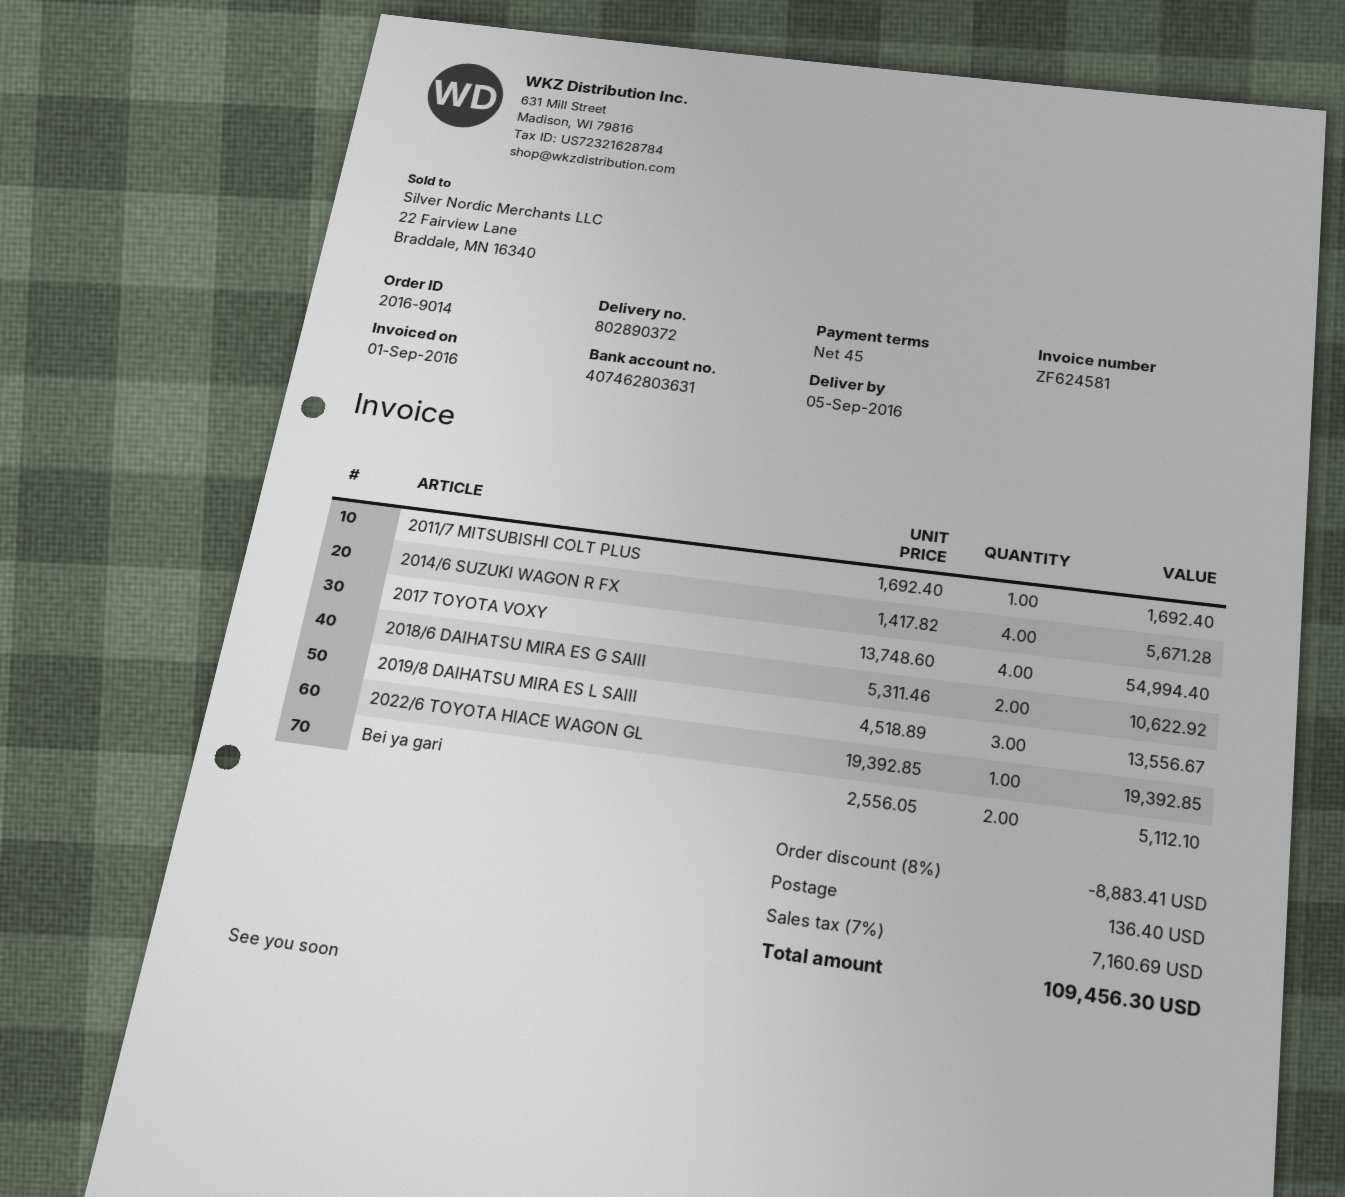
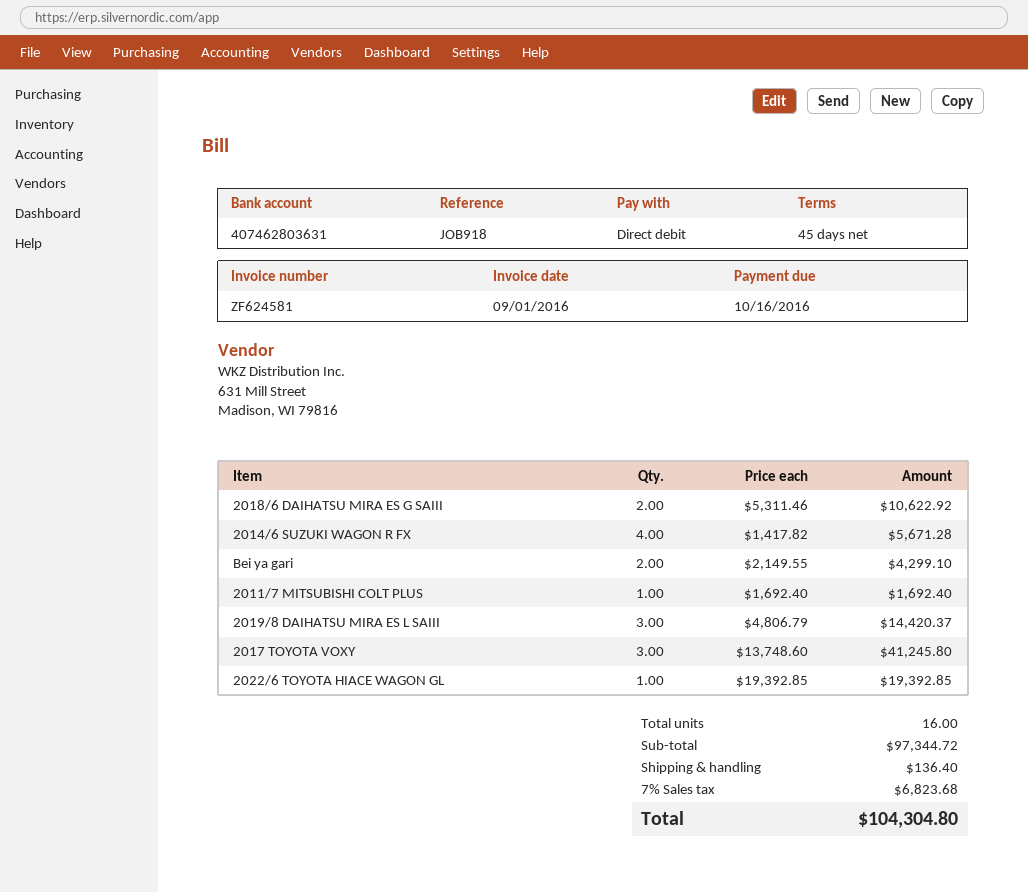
2017 TOYOTA VOXY: 4 x 13748.60 = 54994.40 -> 3 x 13748.60 = 41245.80
2019/8 DAIHATSU MIRA ES L SAIII: 3 x 4518.89 = 13556.67 -> 3 x 4806.79 = 14420.37
Bei ya gari: 2 x 2556.05 = 5112.10 -> 2 x 2149.55 = 4299.10
discount: 8% = 8883.41 -> none
tax: 7% = 7160.69 -> 7% = 6823.68
total: 109456.30 -> 104304.80

